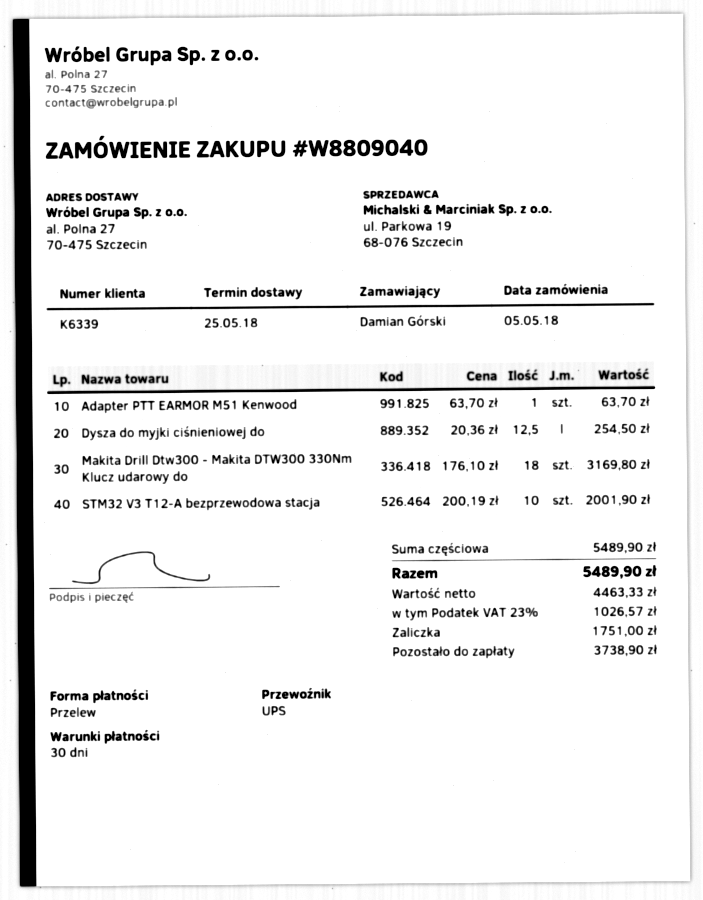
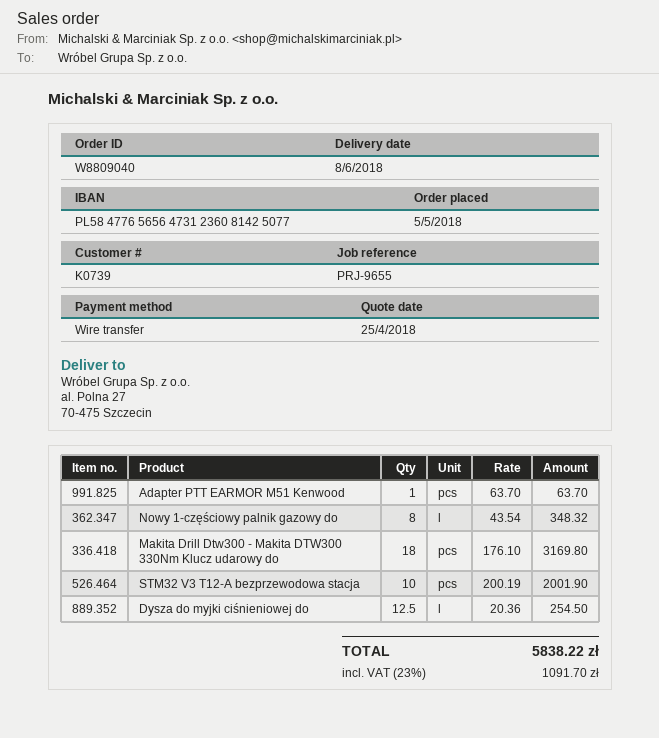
delivery date: 2018-05-25 -> 2018-06-08
customer number: K6339 -> K0739
Nowy 1-częściowy palnik gazowy do: none -> 8 x 43.54 = 348.32
tax: 23% = 1026.57 -> 23% = 1091.70
total: 5489.90 -> 5838.22

